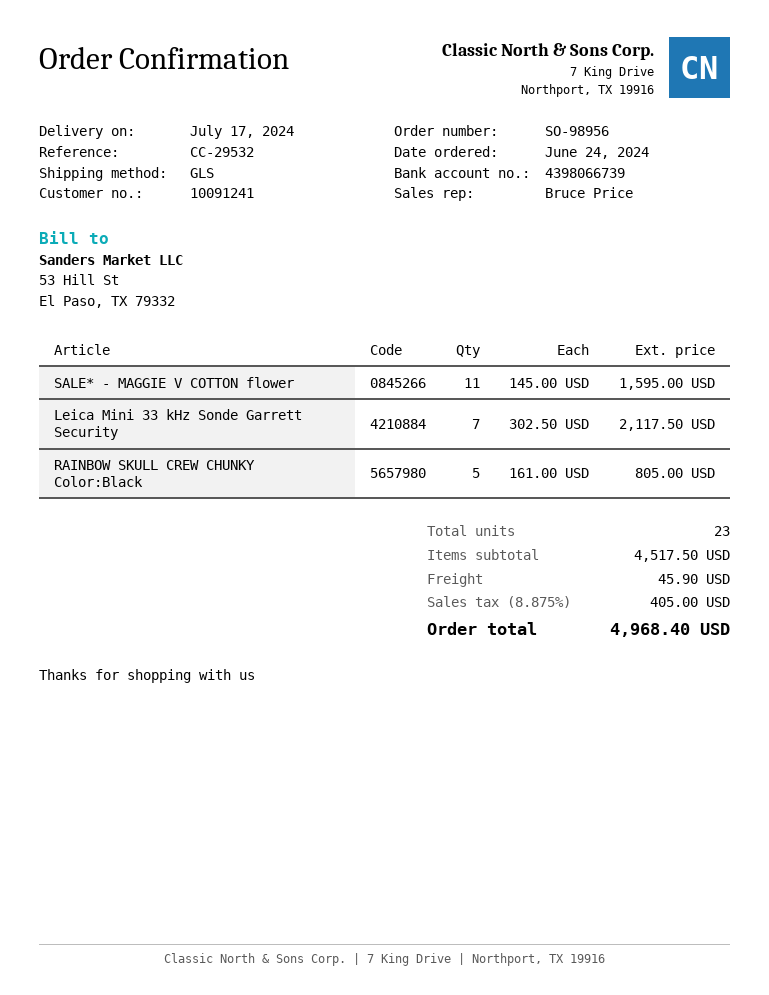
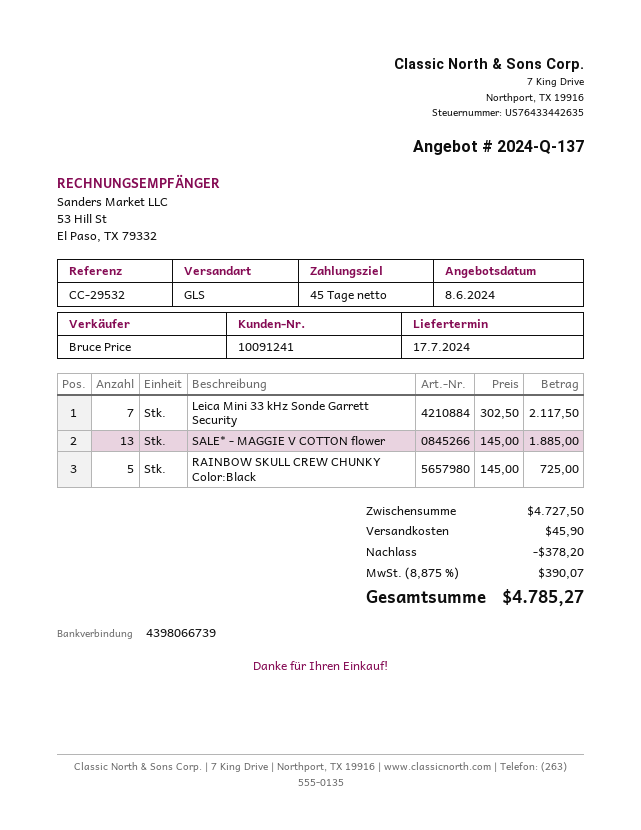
SALE* - MAGGIE V COTTON flower: 11 x 145.00 = 1595.00 -> 13 x 145.00 = 1885.00
RAINBOW SKULL CREW CHUNKY Color:Black: 5 x 161.00 = 805.00 -> 5 x 145.00 = 725.00
subtotal: 4517.50 -> 4727.50
discount: none -> 378.20
tax: 8.875% = 405.00 -> 8.875% = 390.07
total: 4968.40 -> 4785.27

